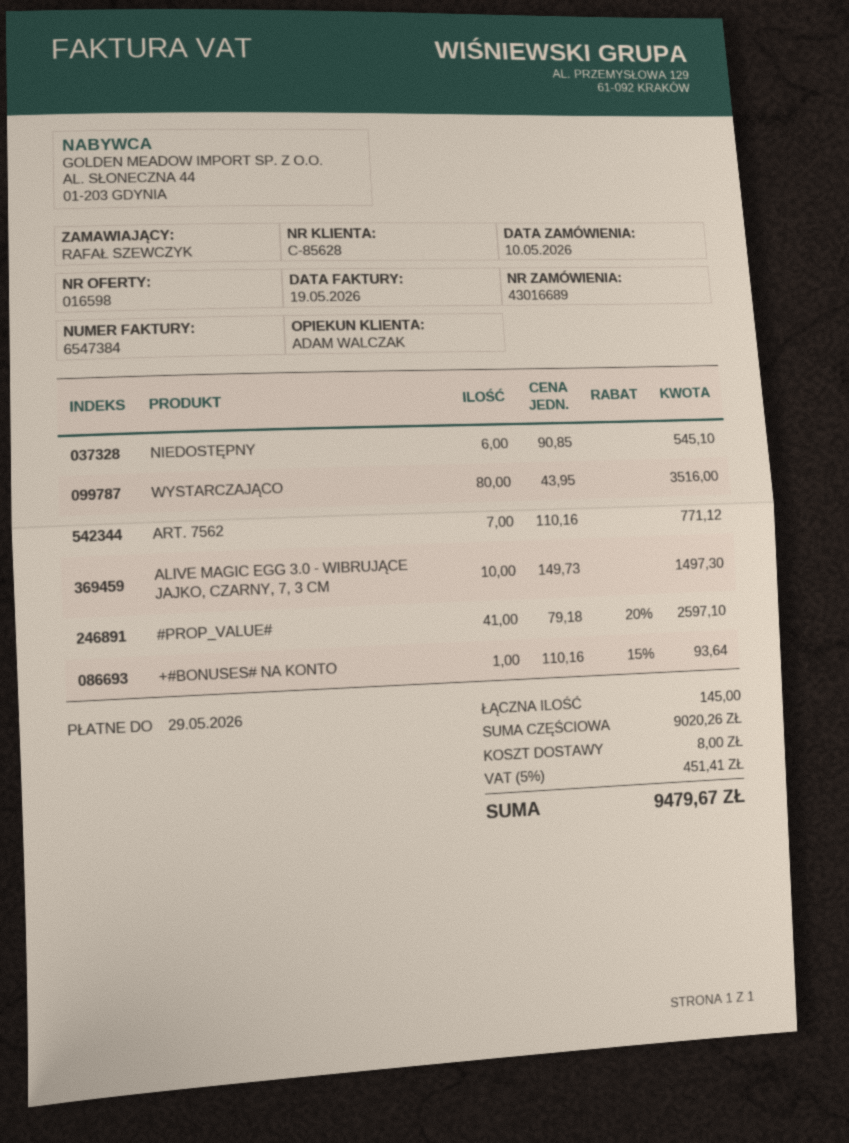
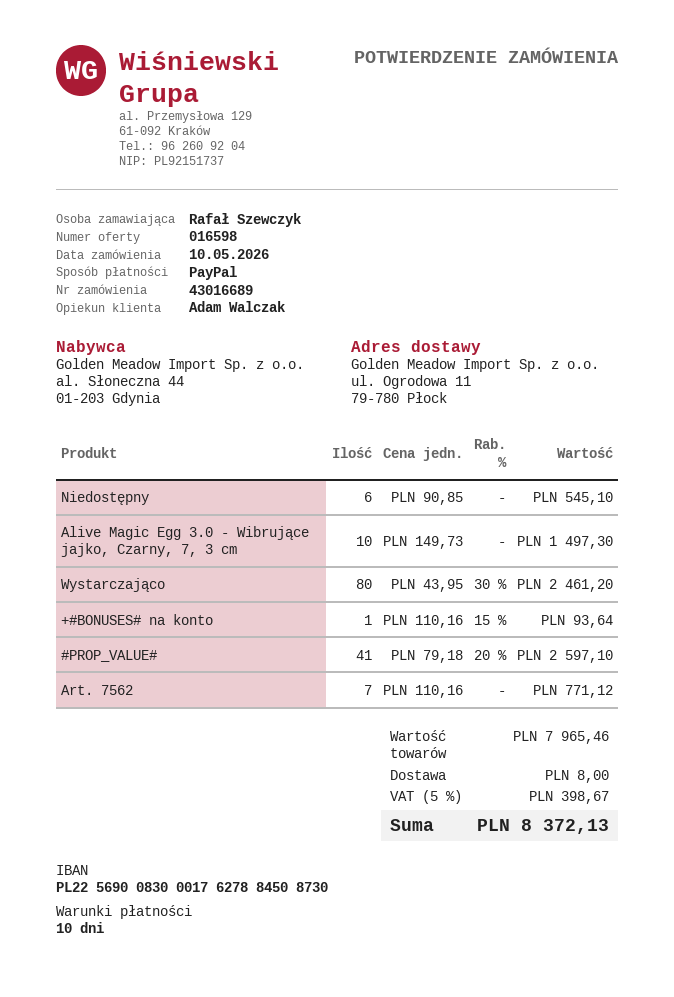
WYSTARCZAJĄCO: 80 x 43.95 = 3516.00 -> 80 x 43.95 - 30% = 2461.20
subtotal: 9020.26 -> 7965.46
tax: 5% = 451.41 -> 5% = 398.67
total: 9479.67 -> 8372.13

